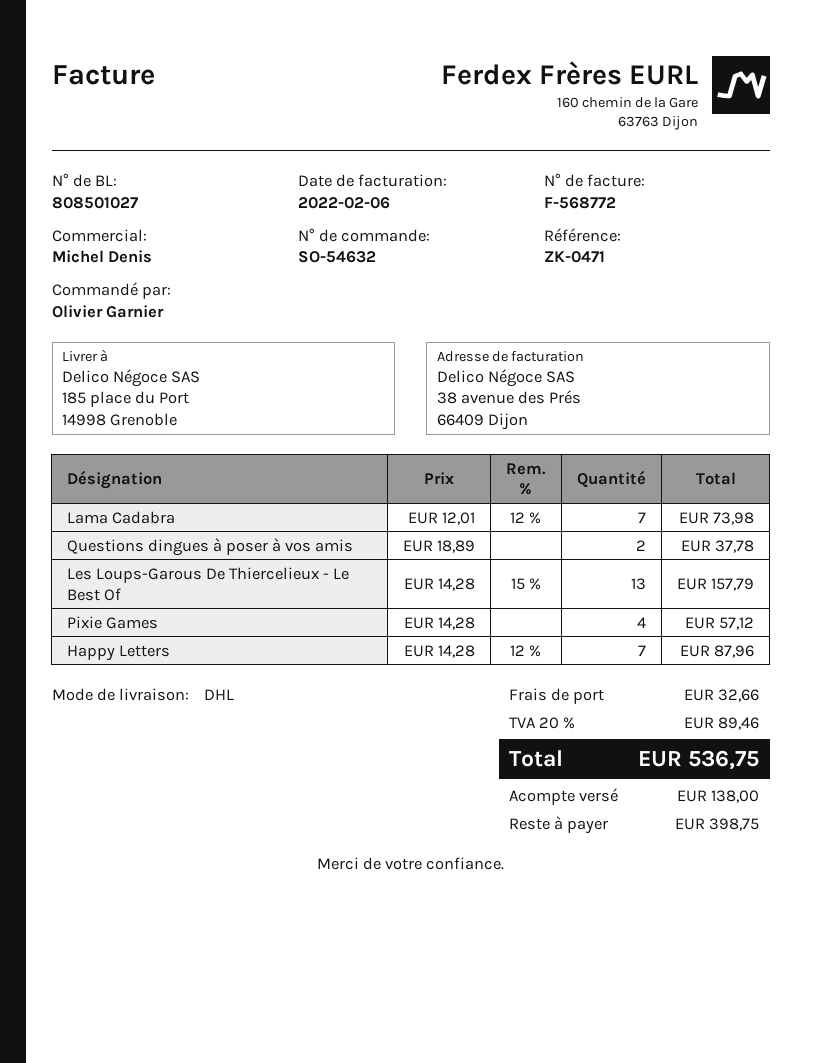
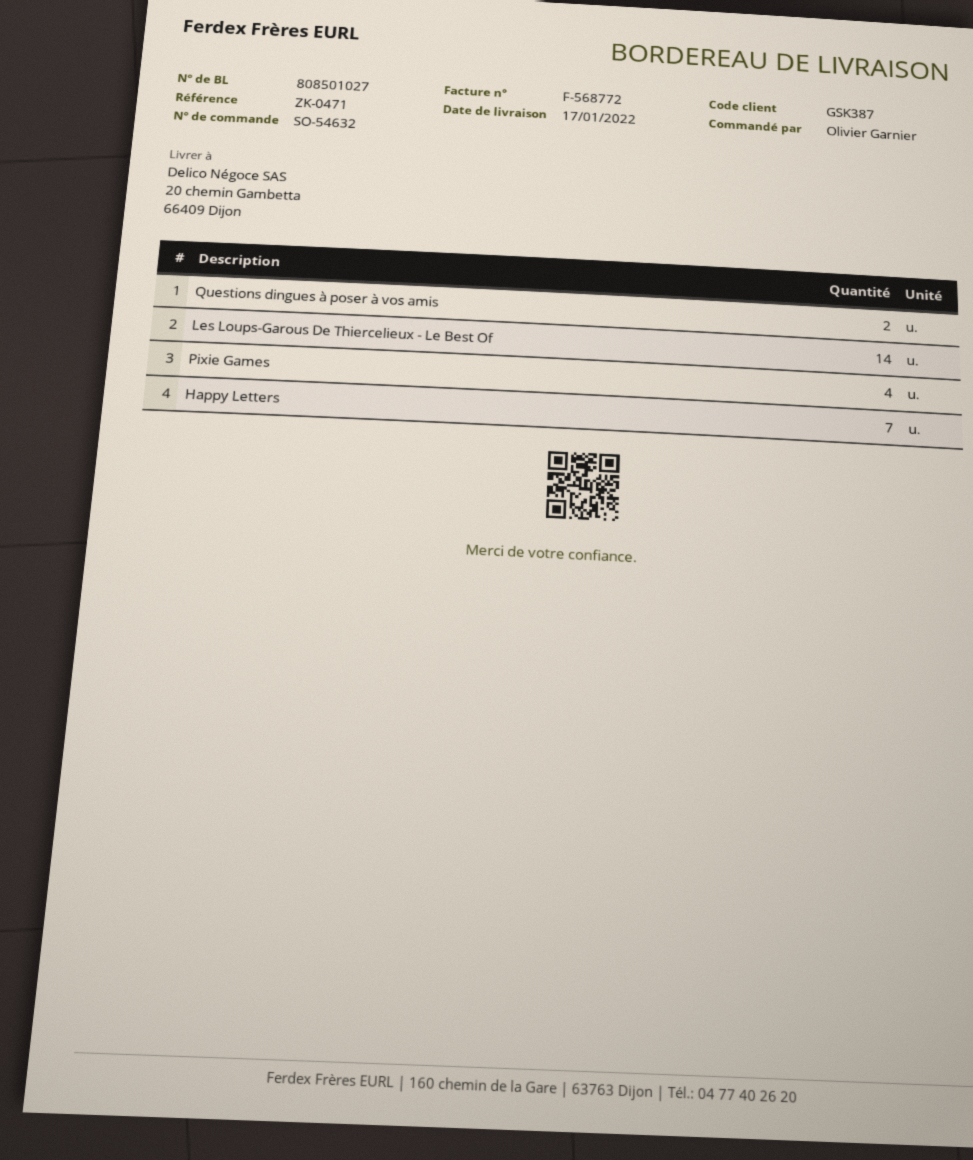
ship to: 185 place du Port, 14998 Grenoble -> 20 chemin Gambetta, 66409 Dijon
Lama Cadabra: 7 -> none
Les Loups-Garous De Thiercelieux - Le Best Of: 13 -> 14

